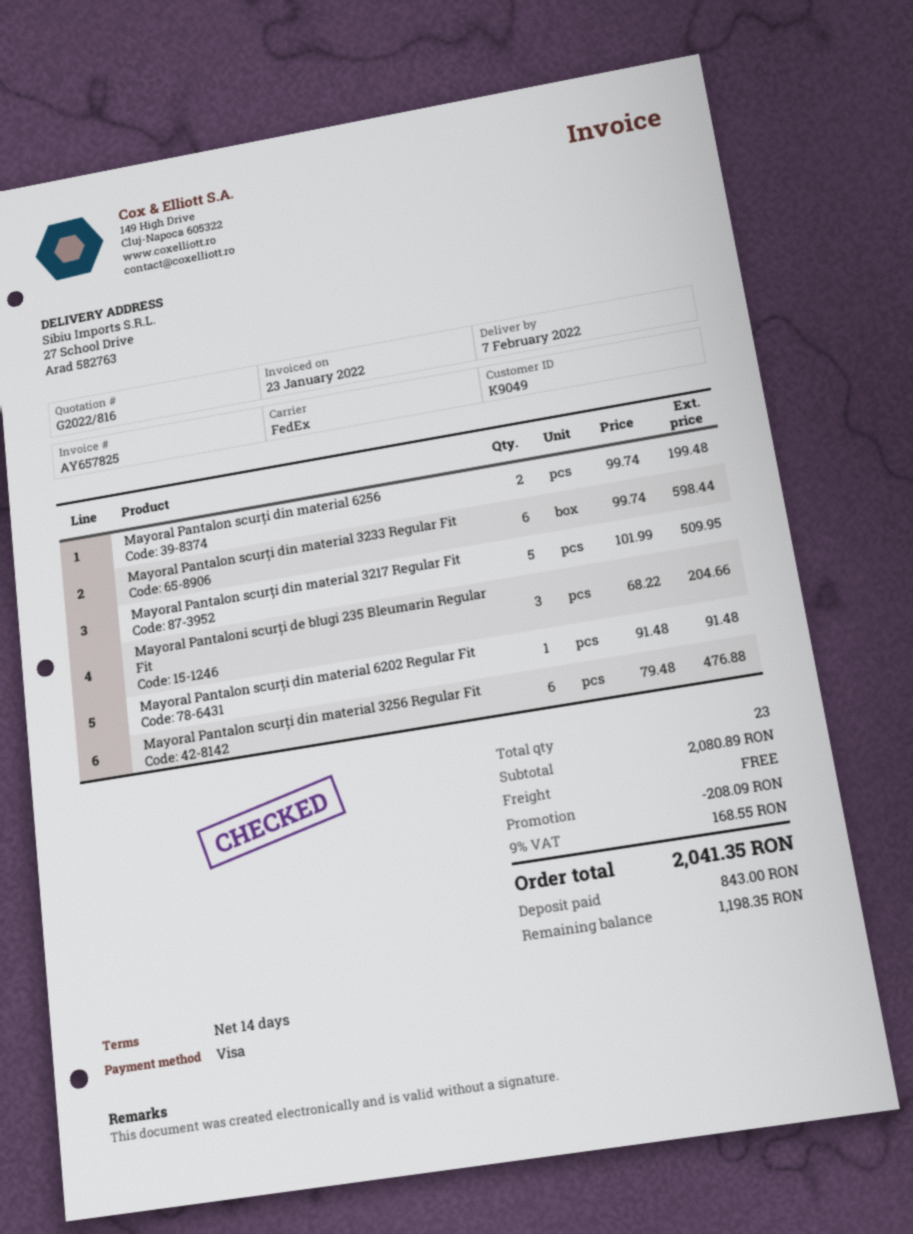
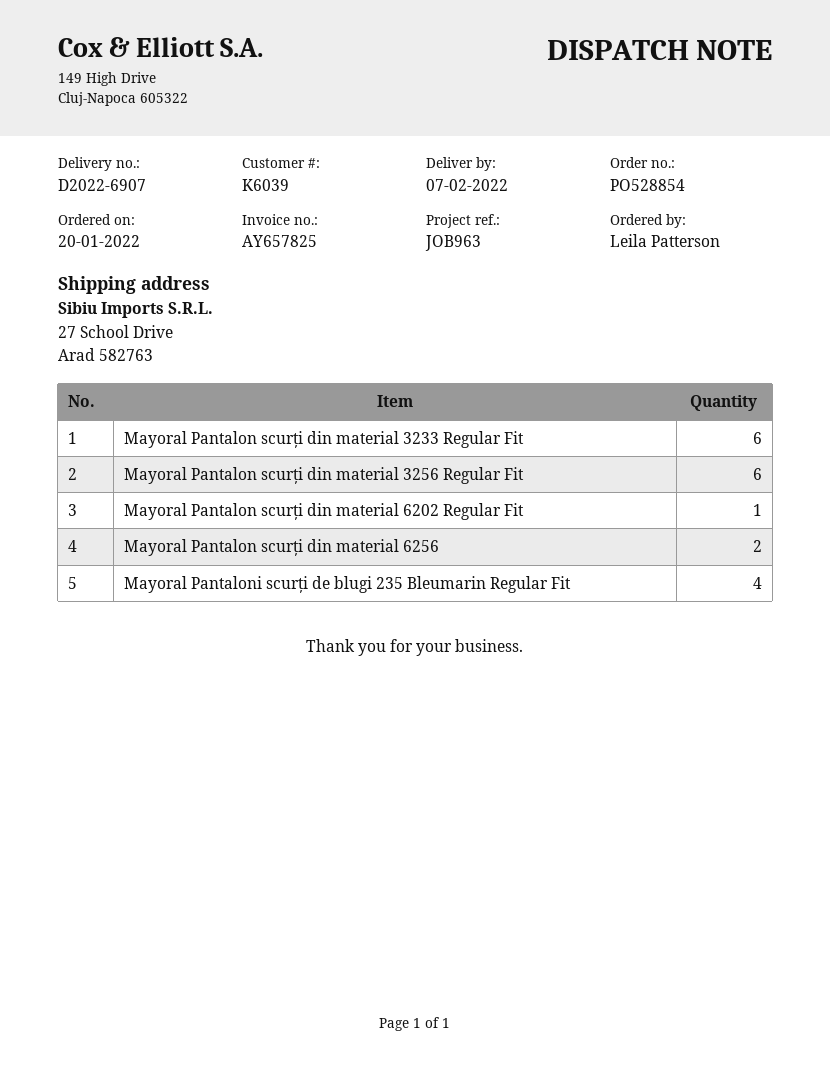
customer number: K9049 -> K6039
Mayoral Pantalon scurți din material 3217 Regular Fit: 5 -> none
Mayoral Pantaloni scurți de blugi 235 Bleumarin Regular Fit: 3 -> 4

